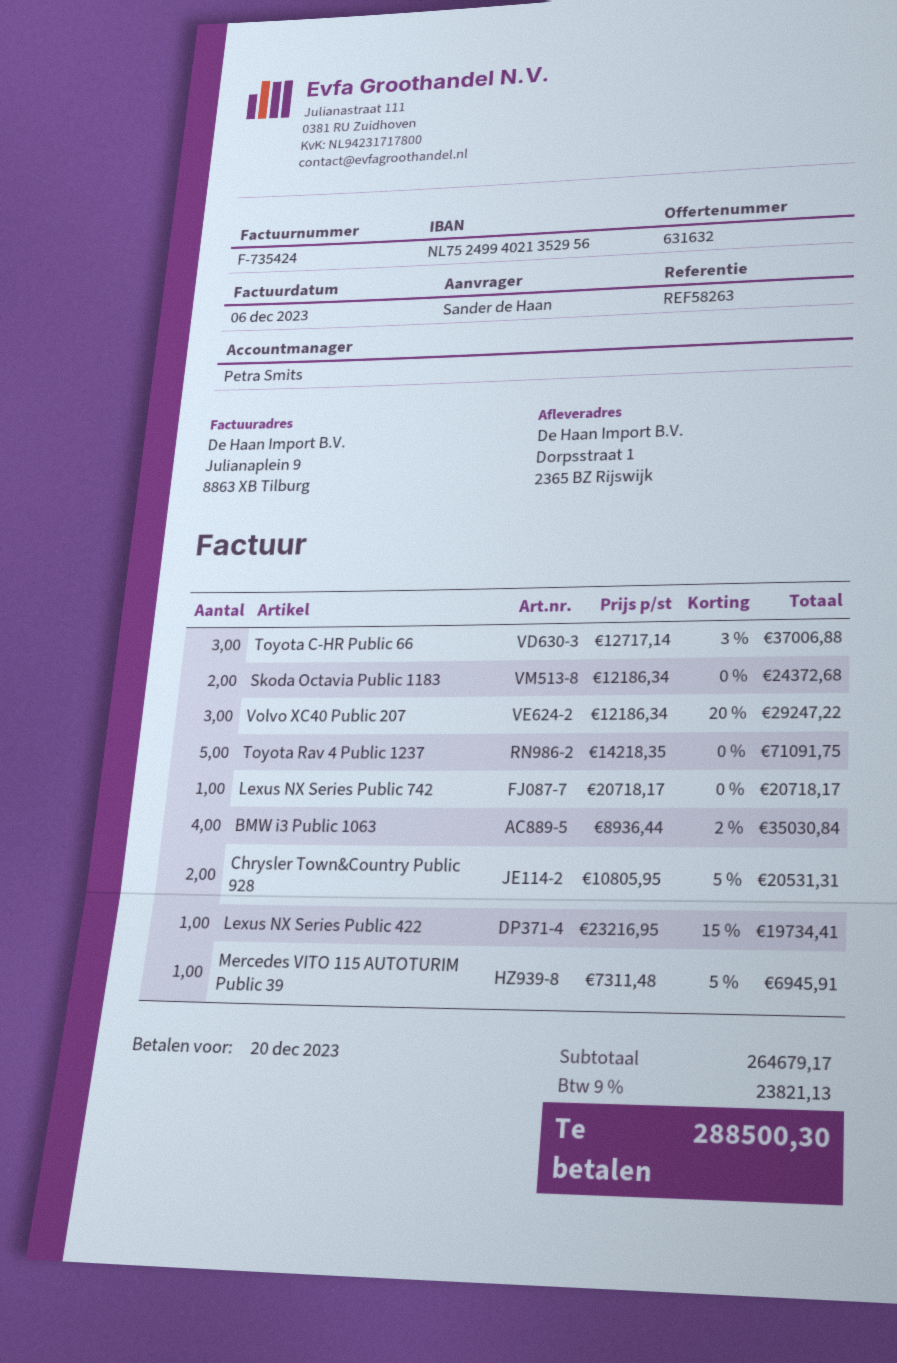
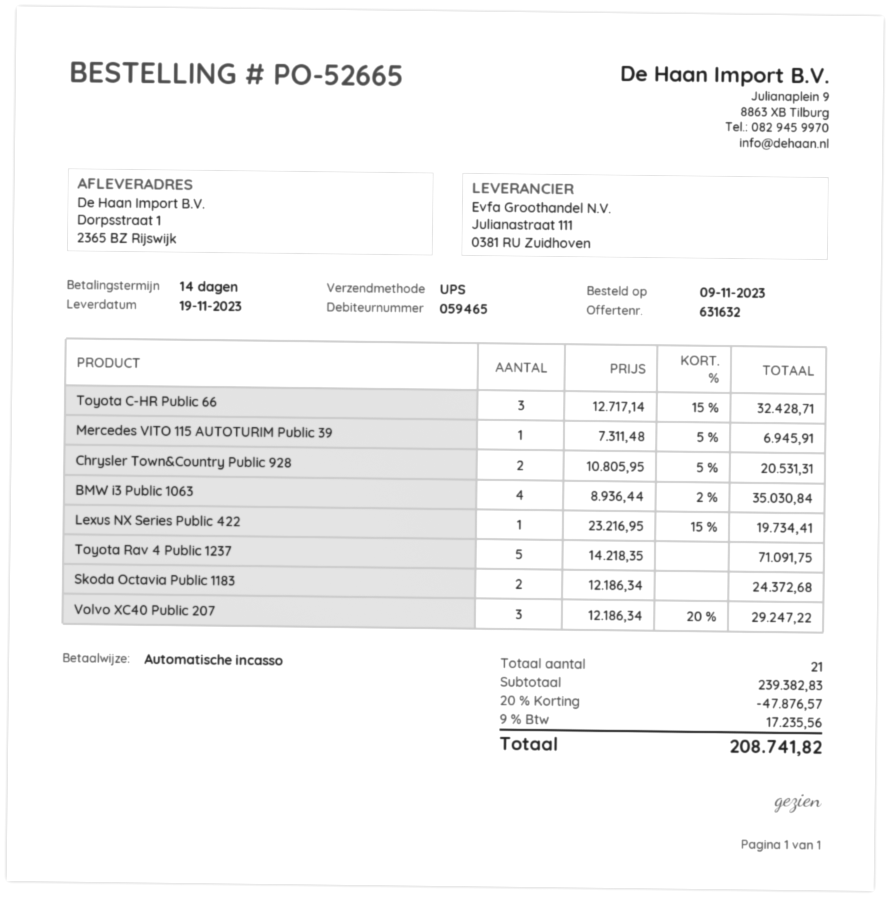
Toyota C-HR Public 66: 3 x 12717.14 - 3% = 37006.88 -> 3 x 12717.14 - 15% = 32428.71
Lexus NX Series Public 742: 1 x 20718.17 = 20718.17 -> none
subtotal: 264679.17 -> 239382.83
discount: none -> 20% = 47876.57
tax: 9% = 23821.13 -> 9% = 17235.56
total: 288500.30 -> 208741.82

